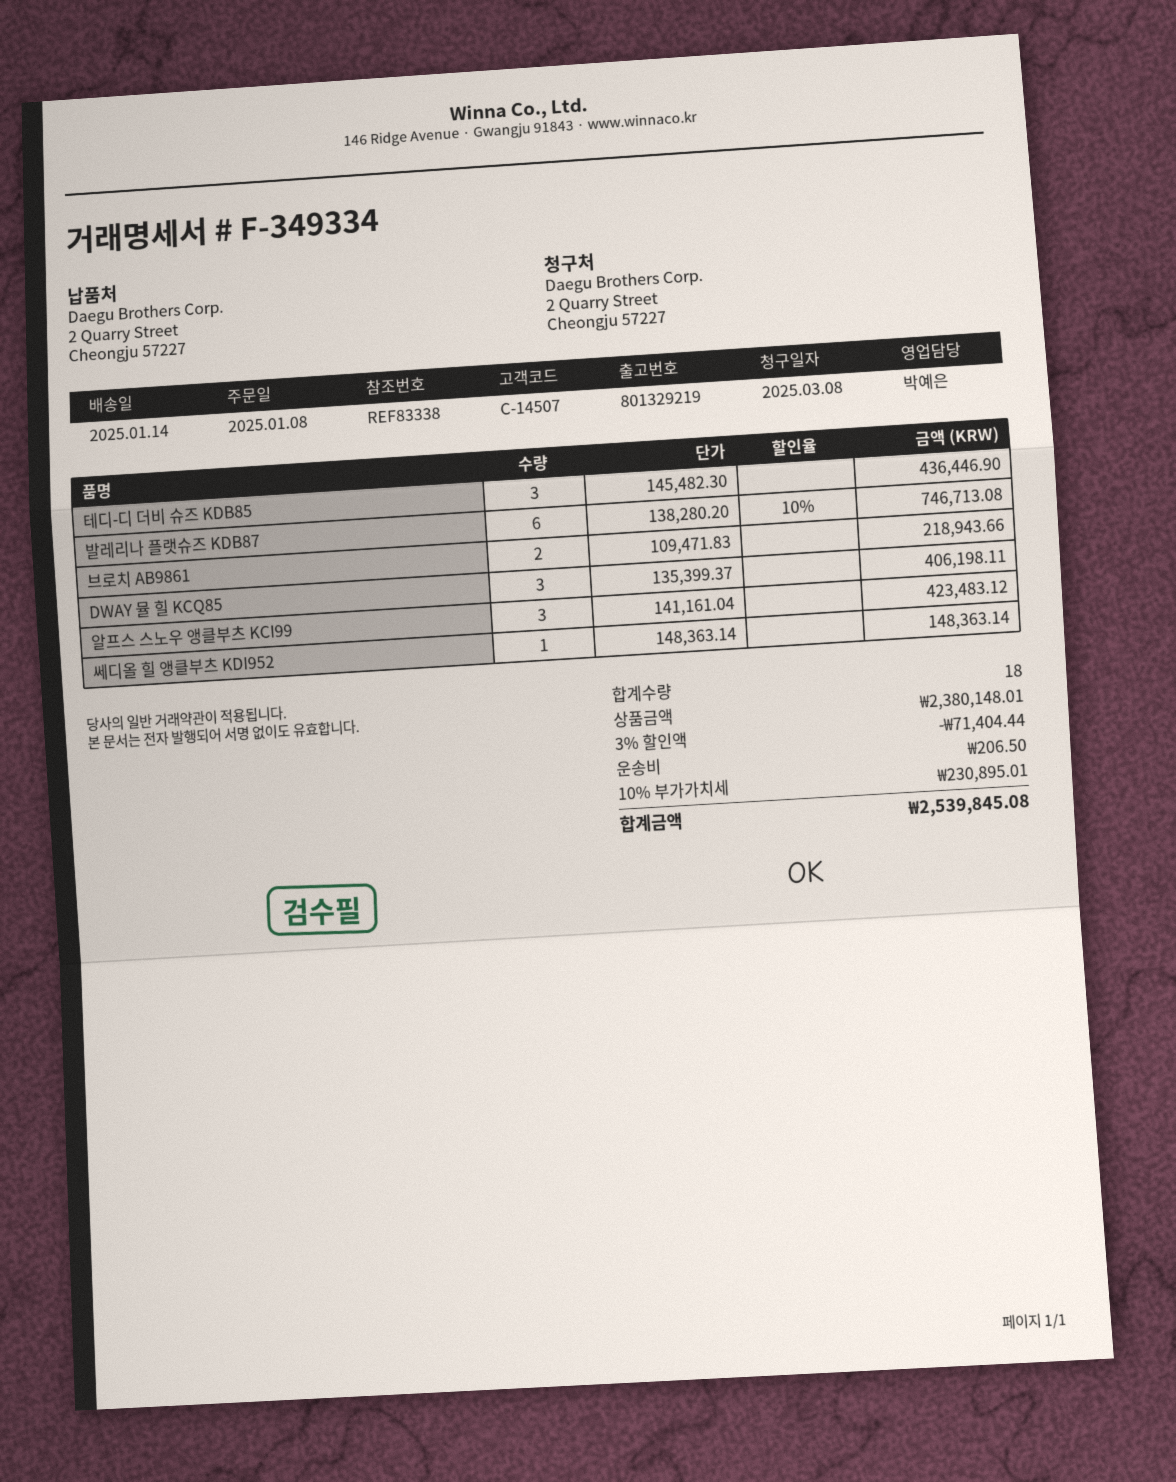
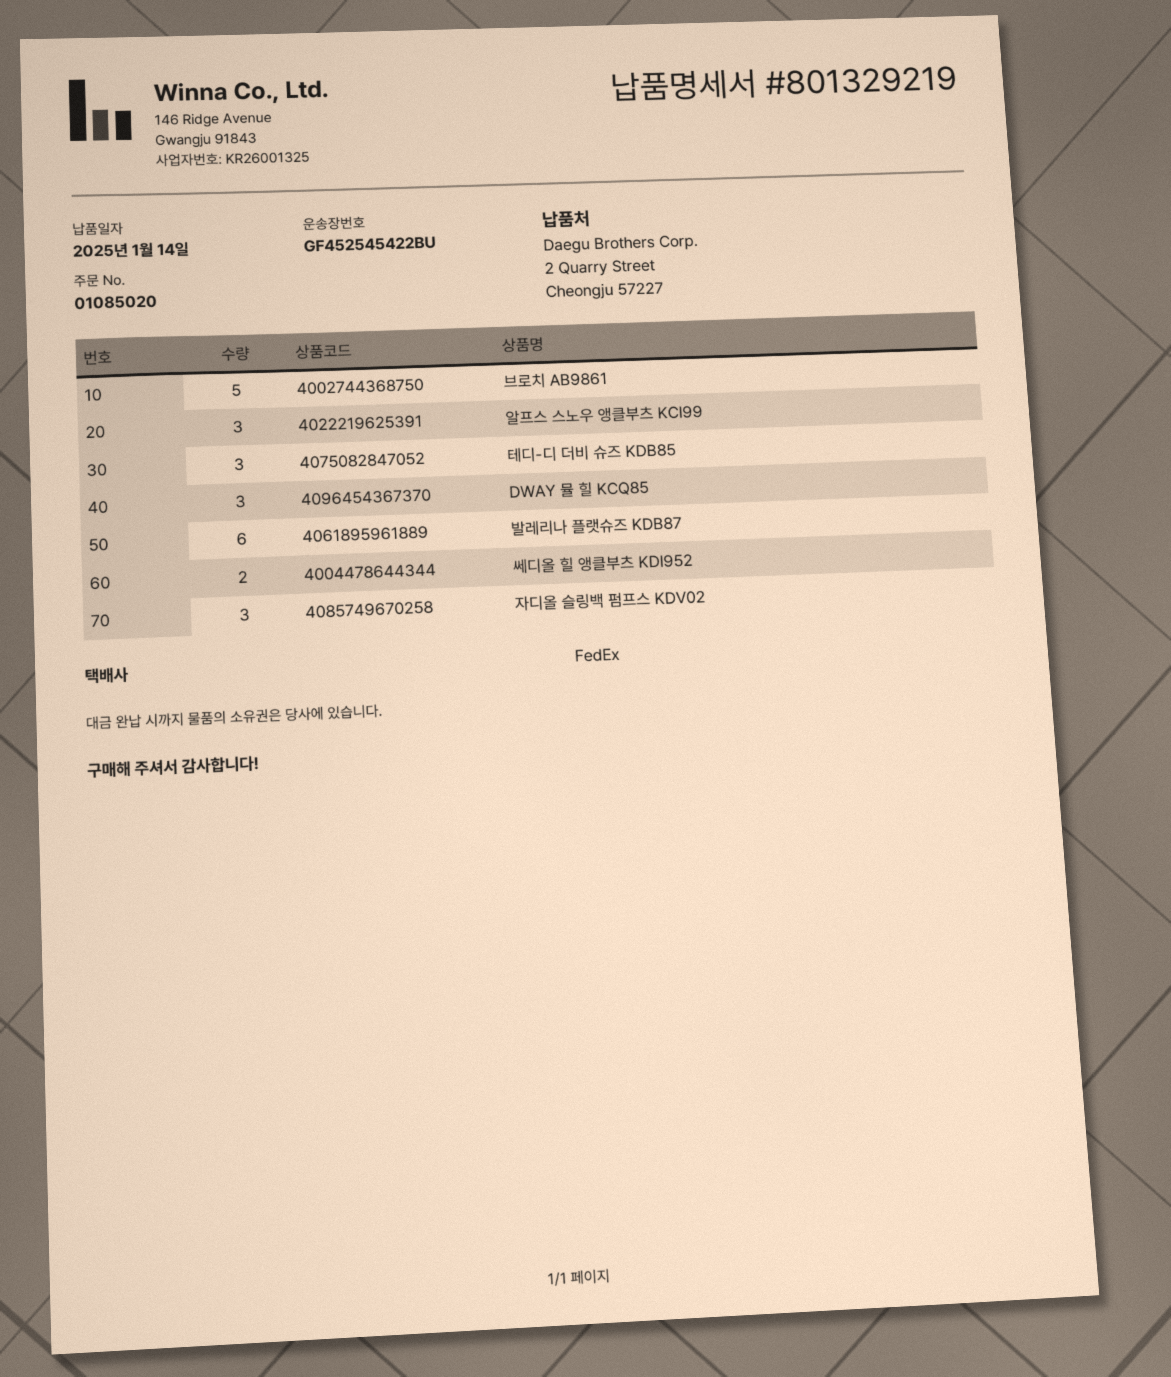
브로치 AB9861: 2 -> 5
쎄디올 힐 앵클부츠 KDI952: 1 -> 2
자디올 슬링백 펌프스 KDV02: none -> 3

